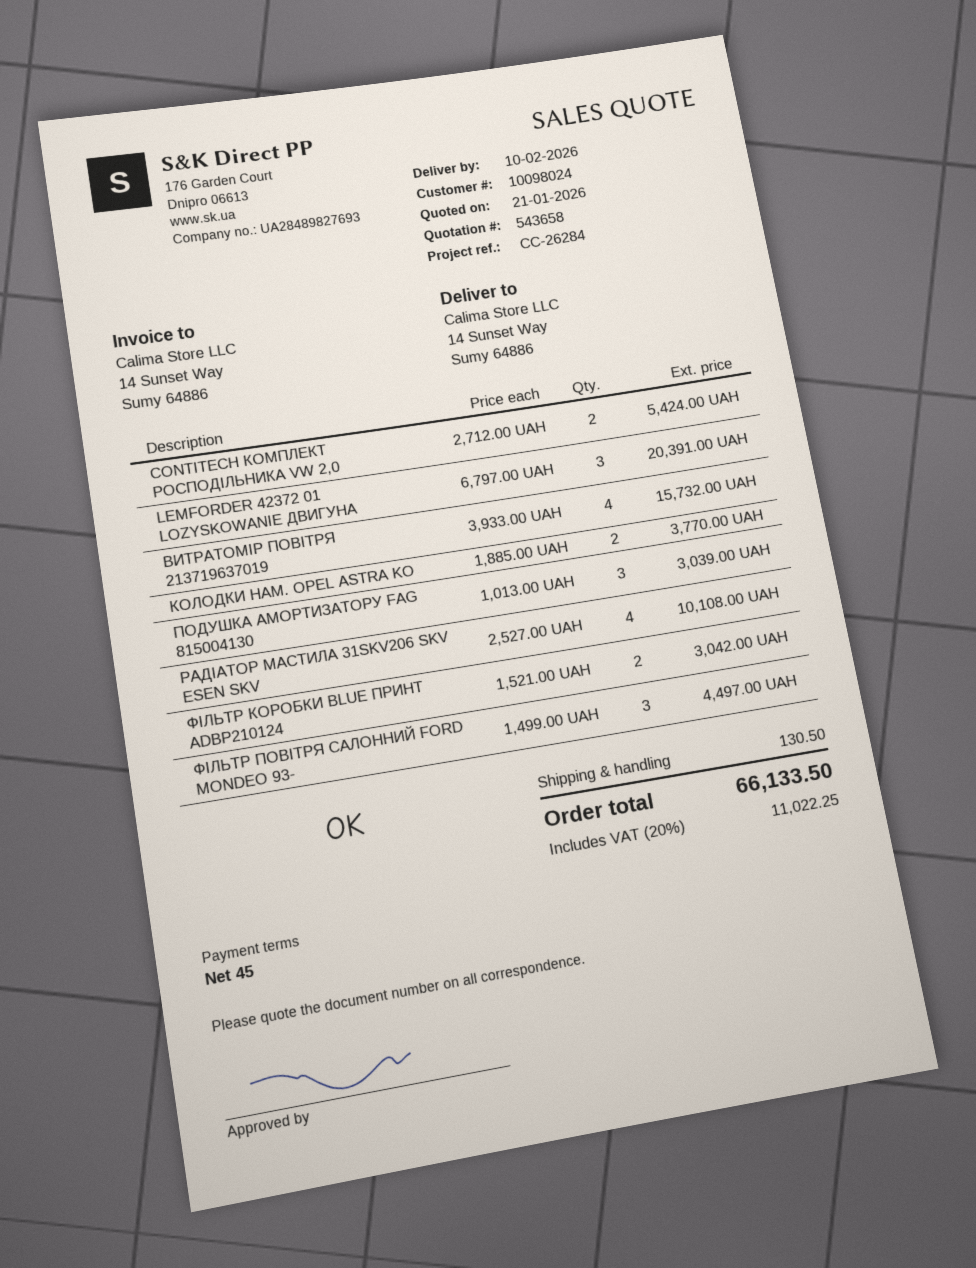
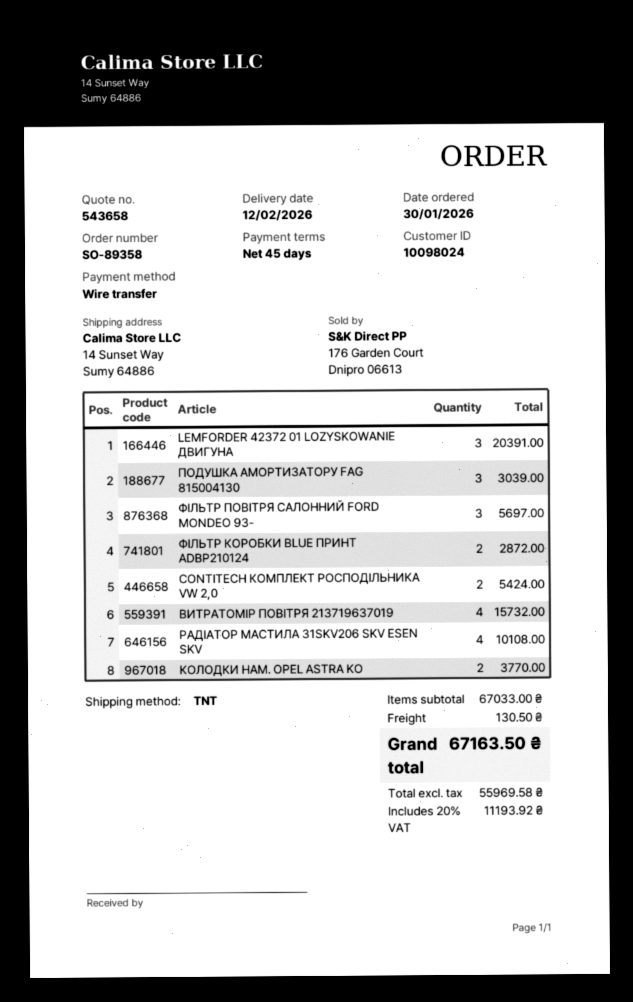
delivery date: 2026-02-10 -> 2026-02-12
ФІЛЬТР КОРОБКИ BLUE ПРИНТ ADBP210124: 2 for 3042.00 -> 2 for 2872.00
ФІЛЬТР ПОВІТРЯ САЛОННИЙ FORD MONDEO 93-: 3 for 4497.00 -> 3 for 5697.00
tax: 20% = 11022.25 -> 20% = 11193.92
total: 66133.50 -> 67163.50

